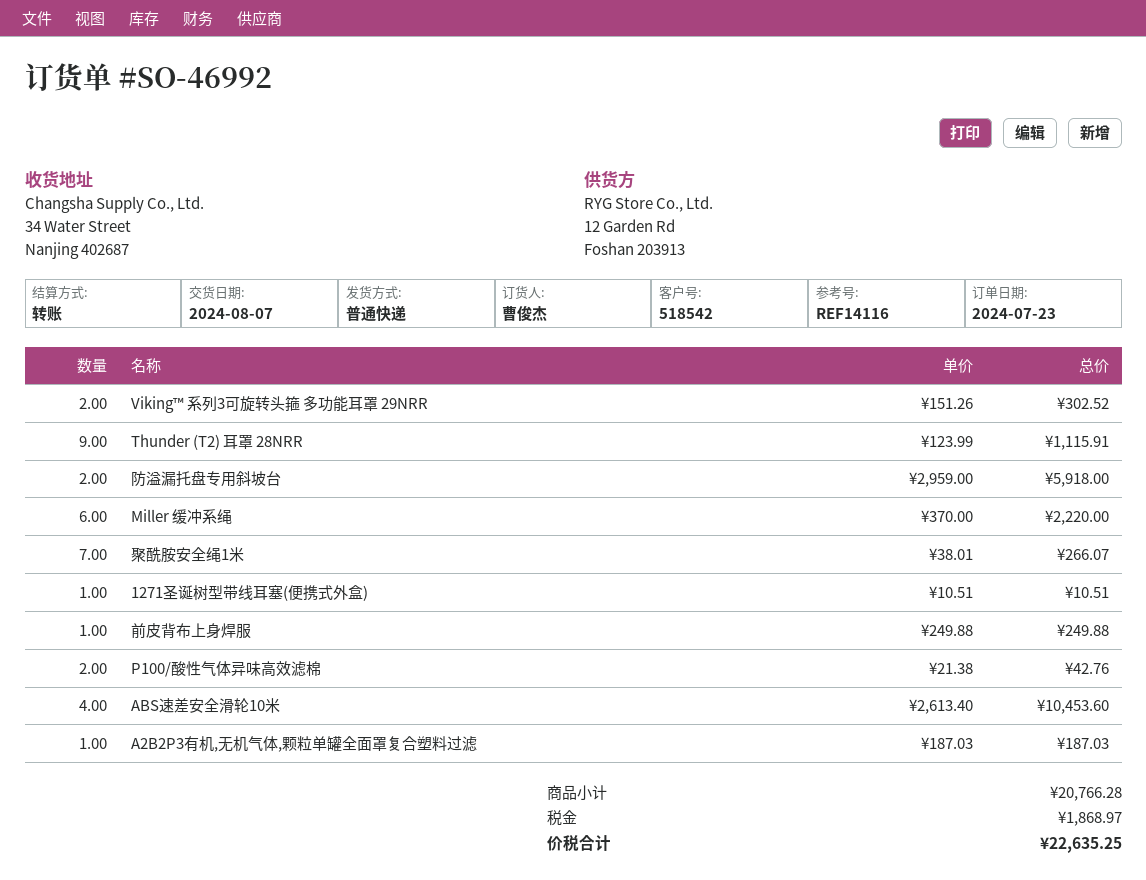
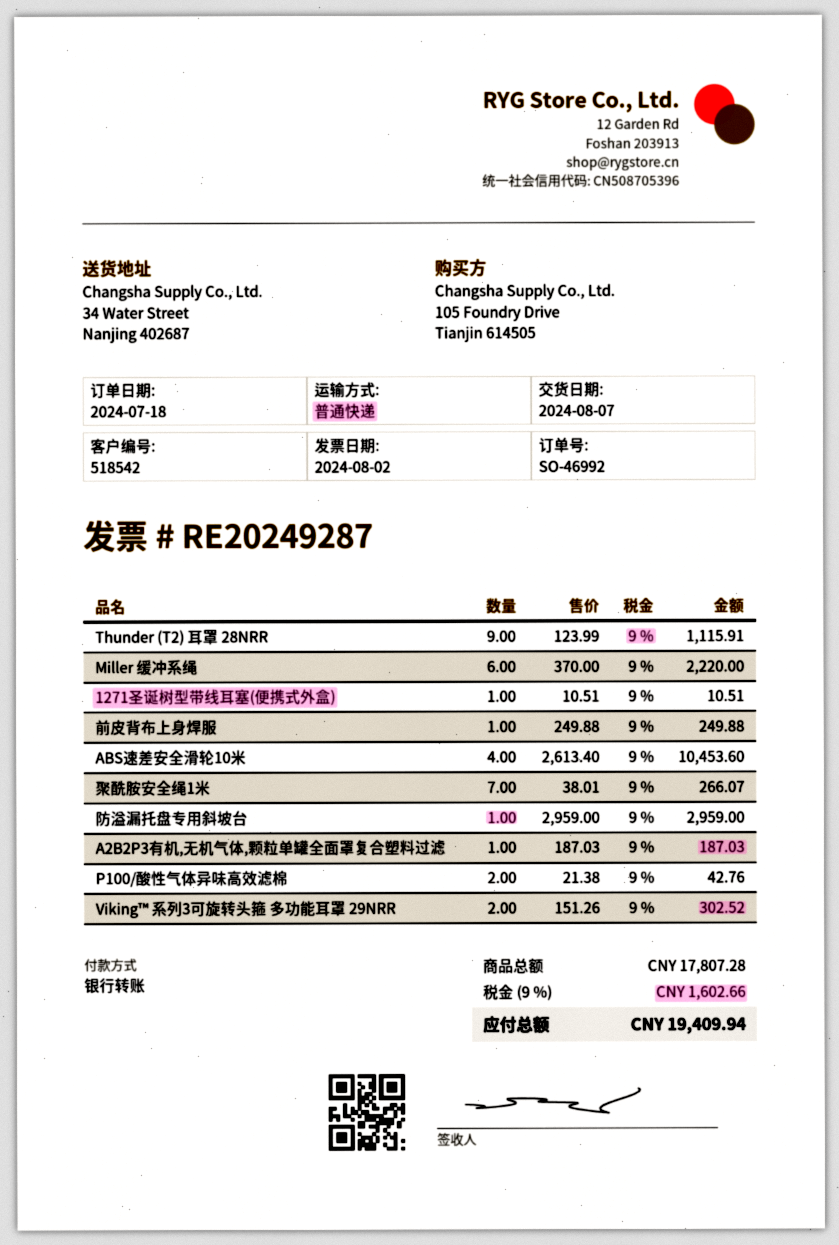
order date: 2024-07-23 -> 2024-07-18
防溢漏托盘专用斜坡台: 2 x 2959.00 = 5918.00 -> 1 x 2959.00 = 2959.00
subtotal: 20766.28 -> 17807.28
tax: 1868.97 -> 1602.66
total: 22635.25 -> 19409.94

